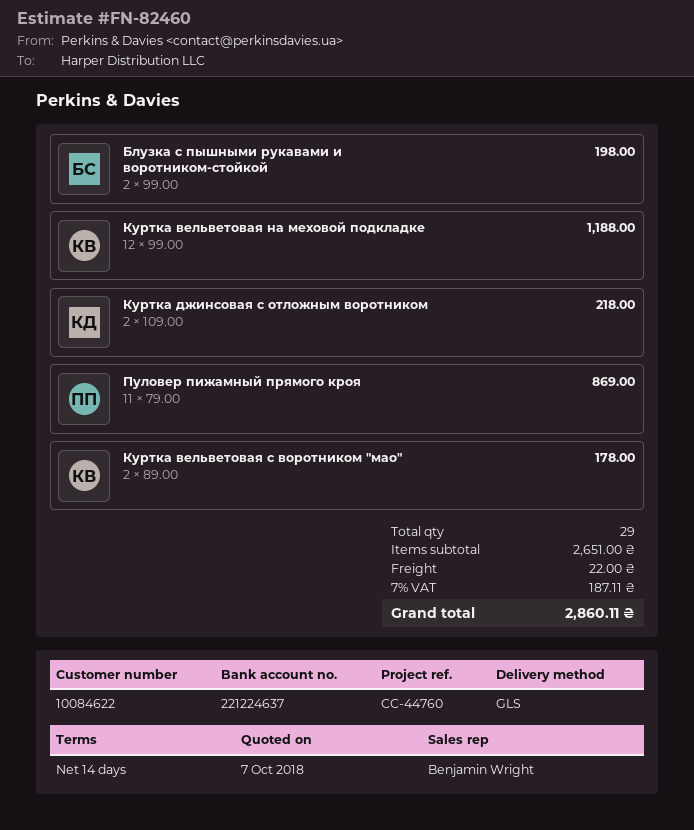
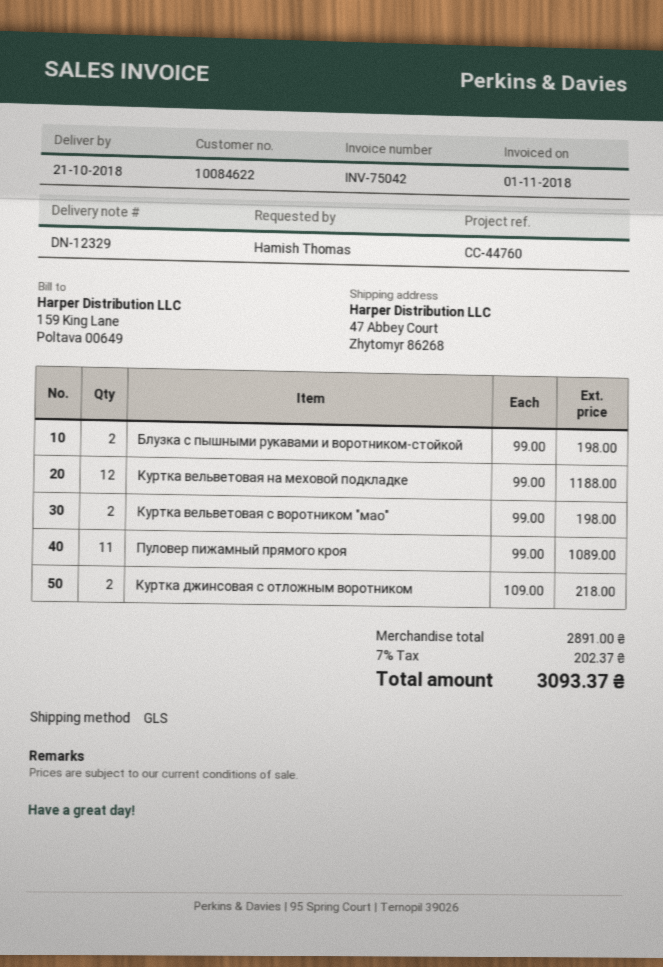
Пуловер пижамный прямого кроя: 11 x 79.00 = 869.00 -> 11 x 99.00 = 1089.00
Куртка вельветовая с воротником "мао": 2 x 89.00 = 178.00 -> 2 x 99.00 = 198.00
subtotal: 2651.00 -> 2891.00
shipping: 22.00 -> none
tax: 7% = 187.11 -> 7% = 202.37
total: 2860.11 -> 3093.37

